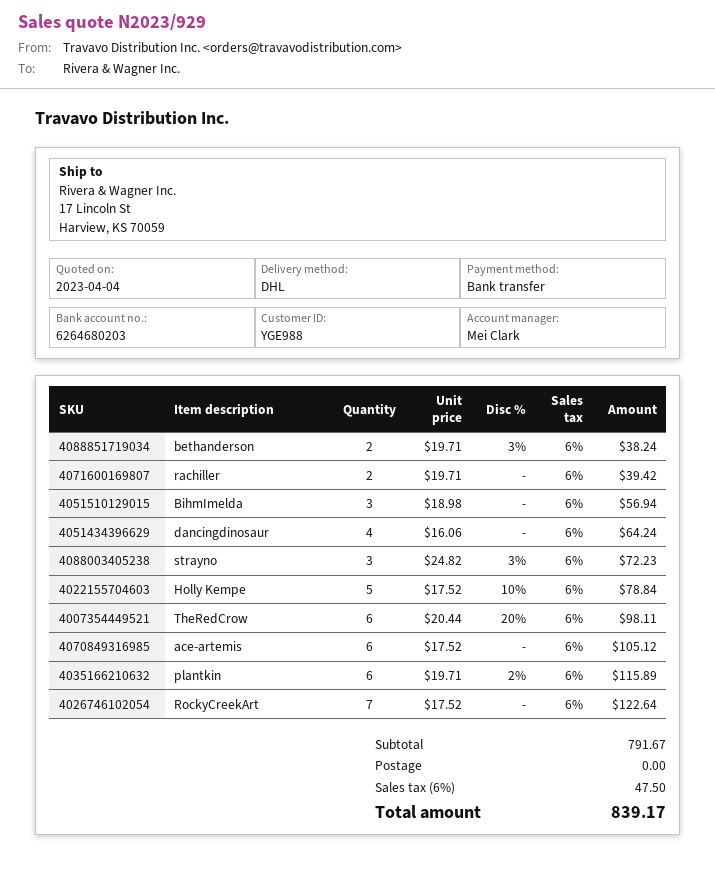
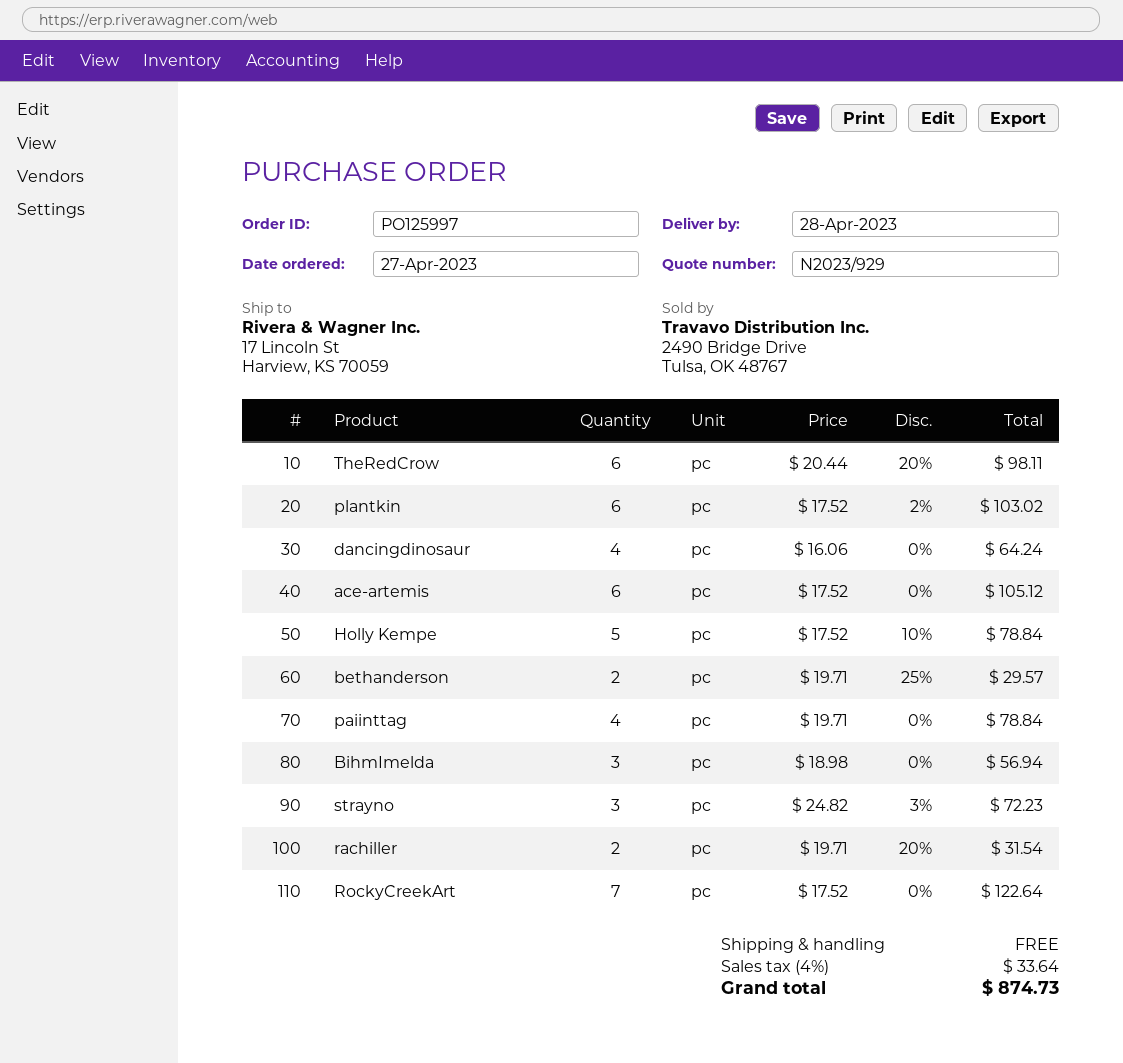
bethanderson: 2 x 19.71 - 3% = 38.24 -> 2 x 19.71 - 25% = 29.57
rachiller: 2 x 19.71 = 39.42 -> 2 x 19.71 - 20% = 31.54
plantkin: 6 x 19.71 - 2% = 115.89 -> 6 x 17.52 - 2% = 103.02
paiinttag: none -> 4 x 19.71 = 78.84
tax: 6% = 47.50 -> 4% = 33.64
total: 839.17 -> 874.73

